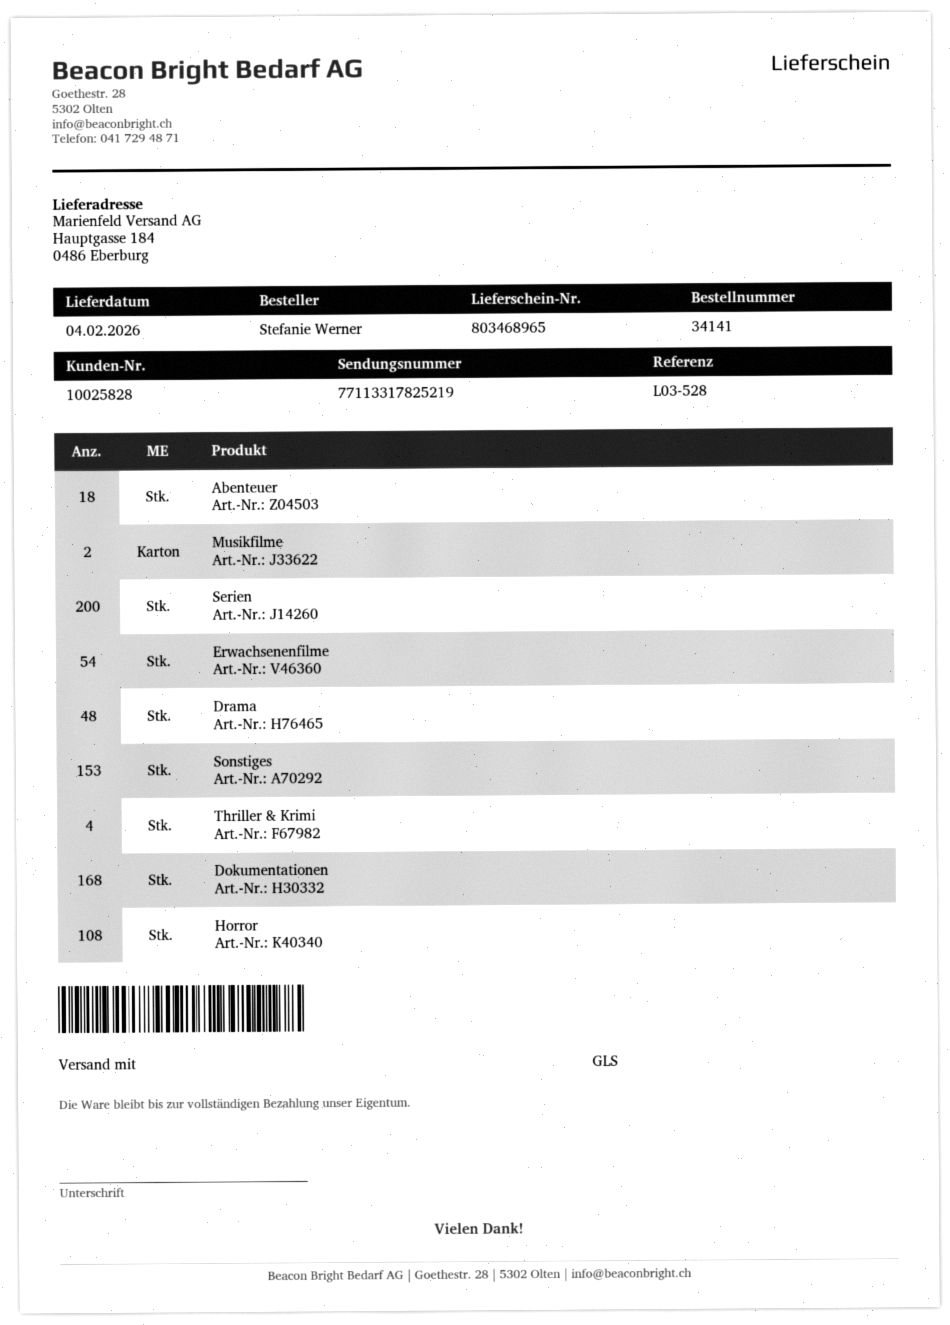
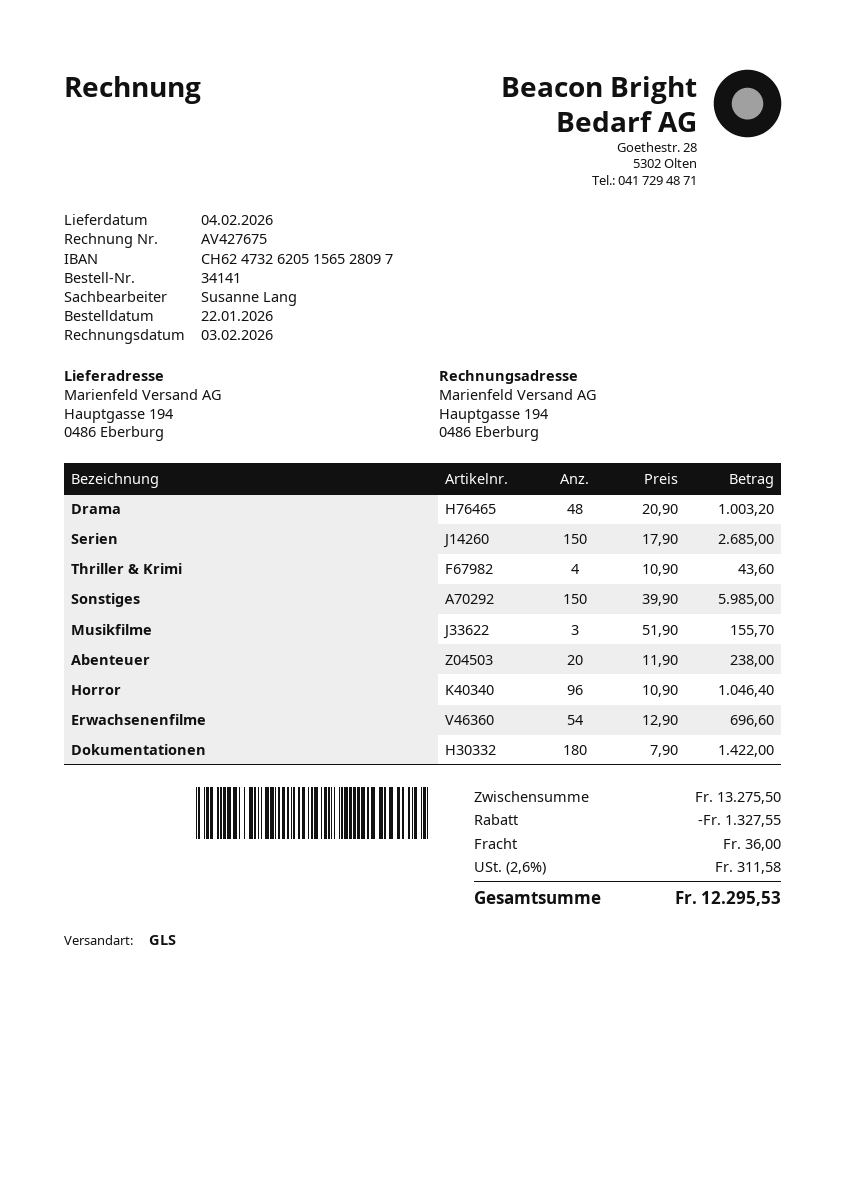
ship to: Hauptgasse 184, 0486 Eberburg -> Hauptgasse 194, 0486 Eberburg
Abenteuer: 18 -> 20
Musikfilme: 2 -> 3
Serien: 200 -> 150
Sonstiges: 153 -> 150
Dokumentationen: 168 -> 180
Horror: 108 -> 96

